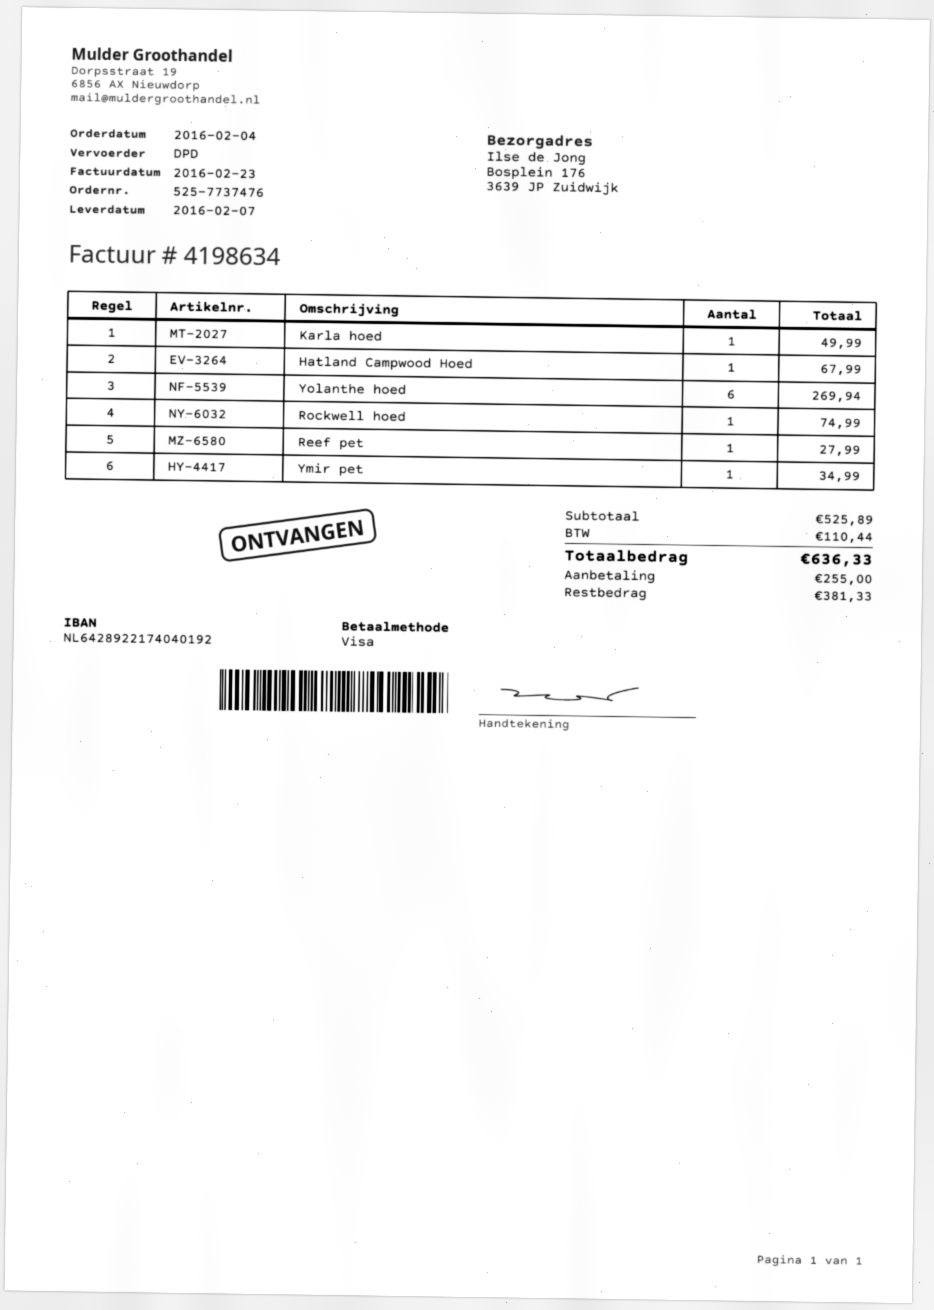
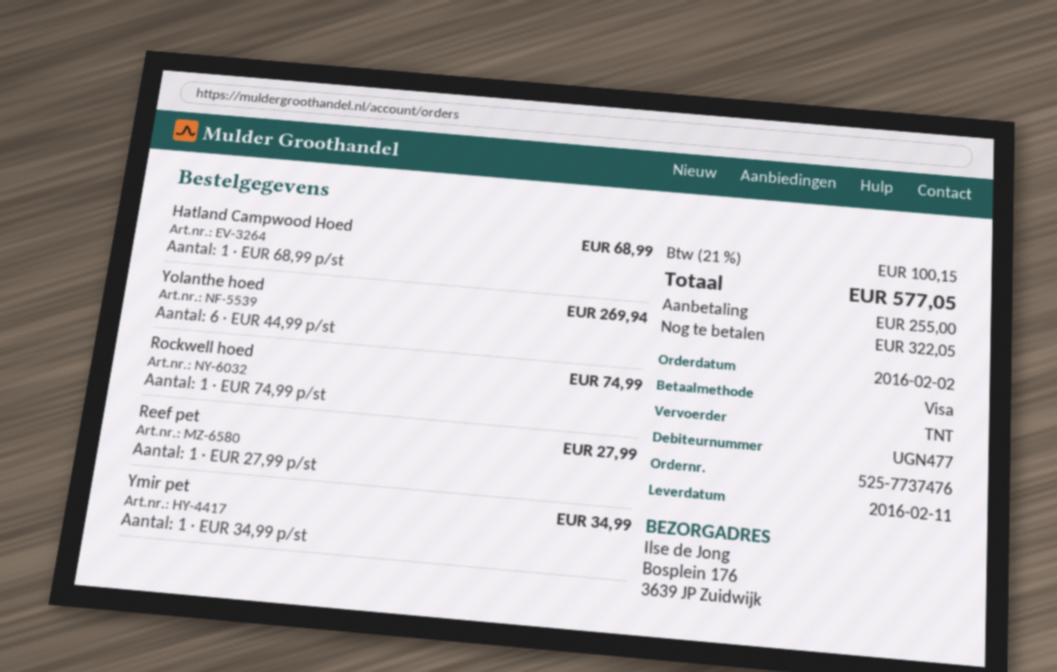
order date: 2016-02-04 -> 2016-02-02
delivery date: 2016-02-07 -> 2016-02-11
shipping method: DPD -> TNT
Karla hoed: 1 for 49.99 -> none
Hatland Campwood Hoed: 1 for 67.99 -> 1 for 68.99
tax: 110.44 -> 100.15
total: 636.33 -> 577.05
balance: 381.33 -> 322.05

